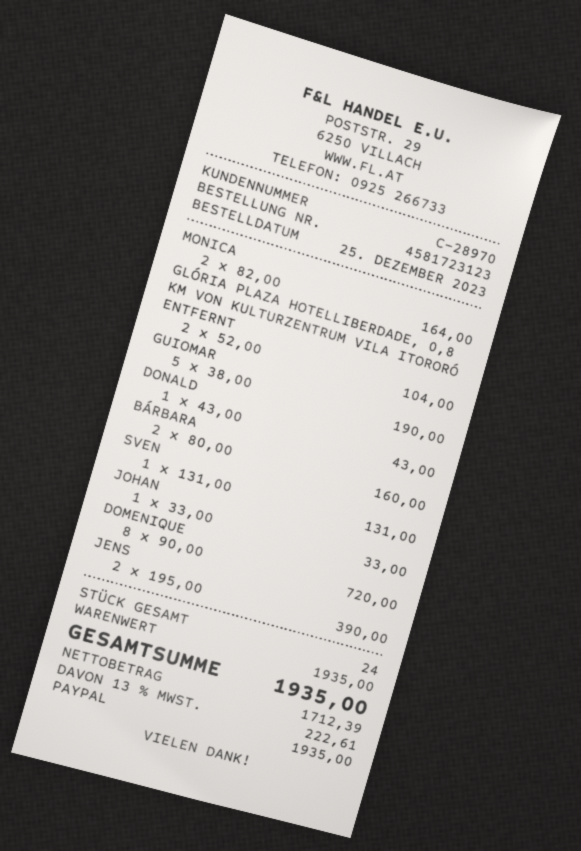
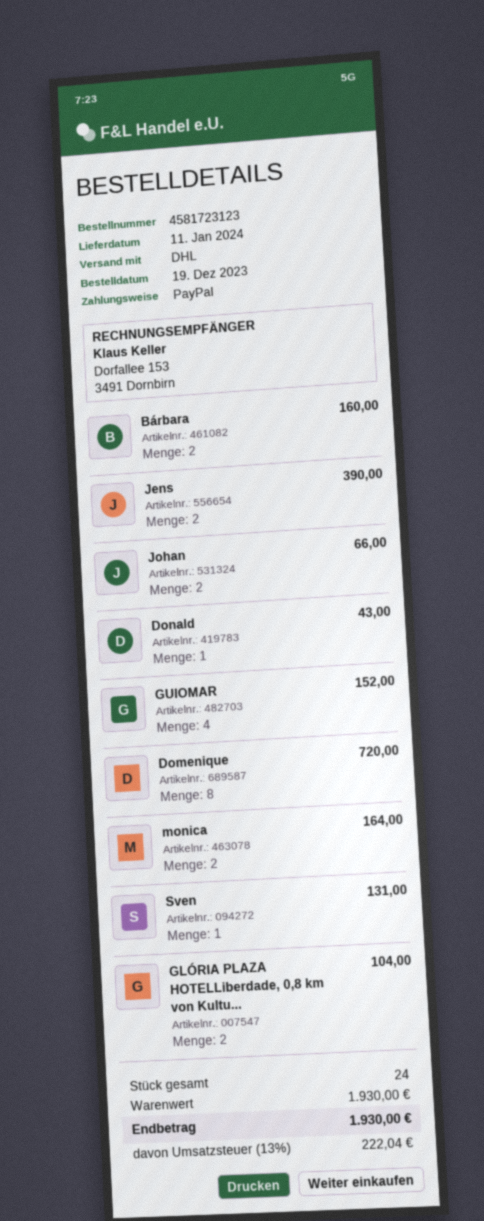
order date: 2023-12-25 -> 2023-12-19
GUIOMAR: 5 for 190.00 -> 4 for 152.00
JOHAN: 1 for 33.00 -> 2 for 66.00
subtotal: 1935.00 -> 1930.00
tax: 13% = 222.61 -> 13% = 222.04
total: 1935.00 -> 1930.00

